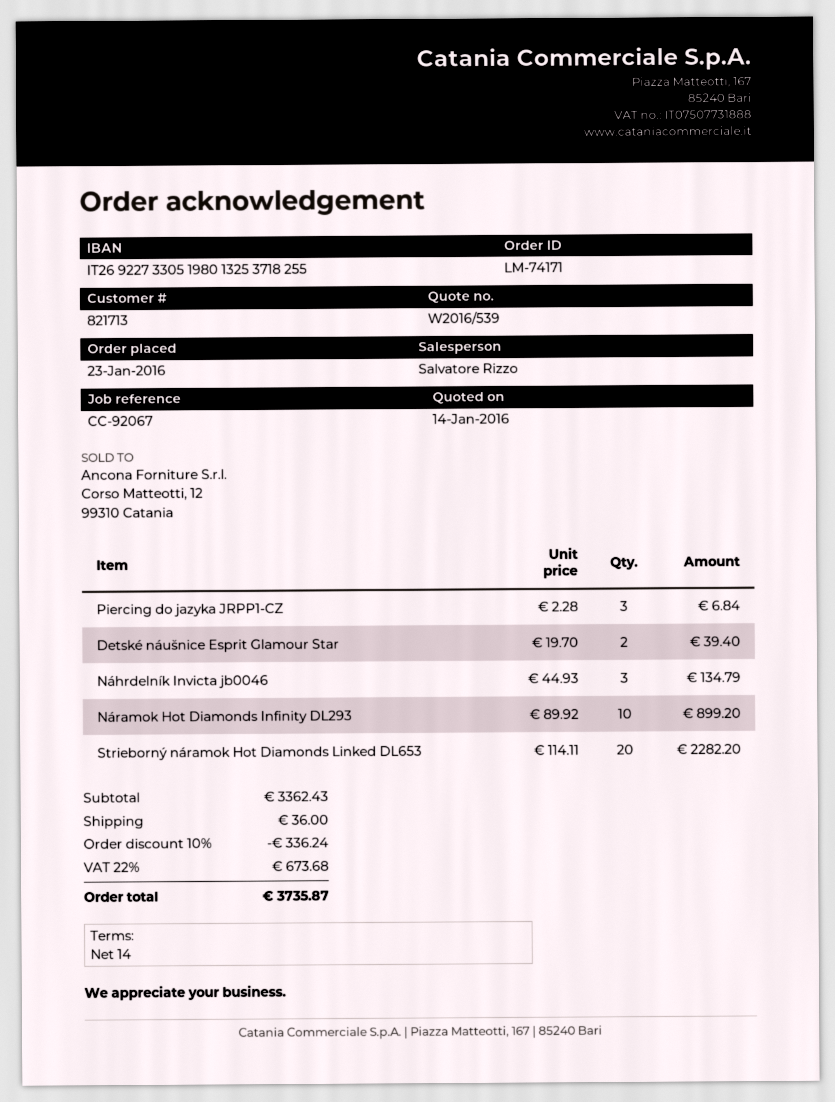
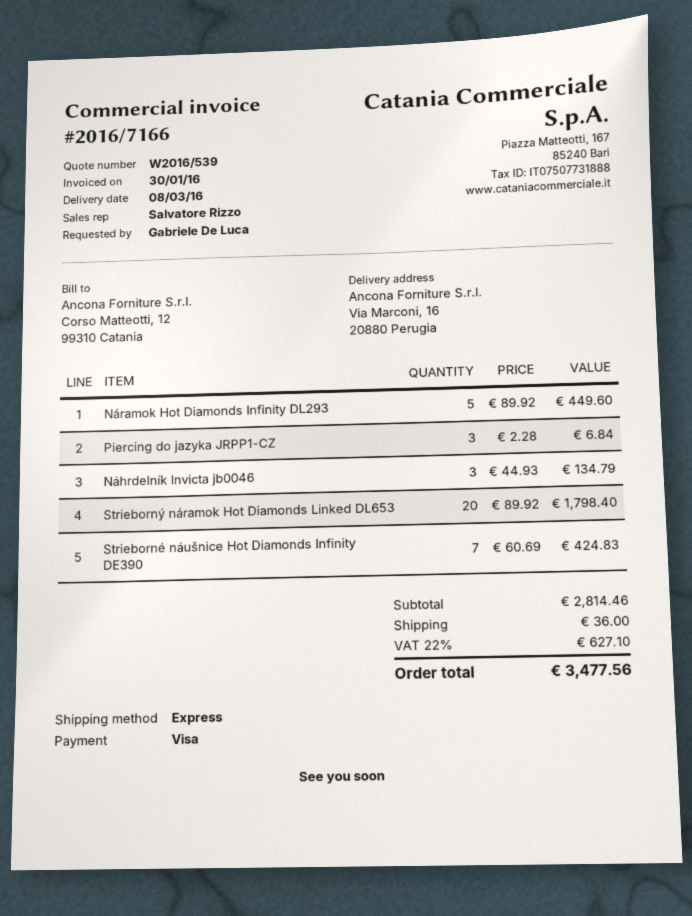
Detské náušnice Esprit Glamour Star: 2 x 19.70 = 39.40 -> none
Náramok Hot Diamonds Infinity DL293: 10 x 89.92 = 899.20 -> 5 x 89.92 = 449.60
Strieborný náramok Hot Diamonds Linked DL653: 20 x 114.11 = 2282.20 -> 20 x 89.92 = 1798.40
Strieborné náušnice Hot Diamonds Infinity DE390: none -> 7 x 60.69 = 424.83
subtotal: 3362.43 -> 2814.46
discount: 10% = 336.24 -> none
tax: 22% = 673.68 -> 22% = 627.10
total: 3735.87 -> 3477.56

